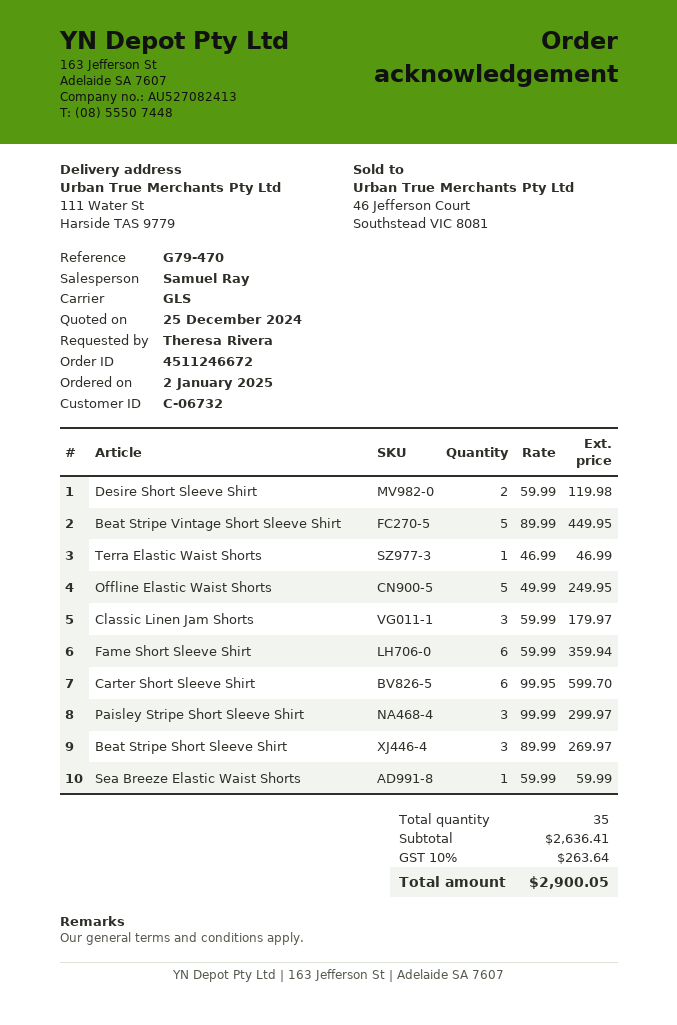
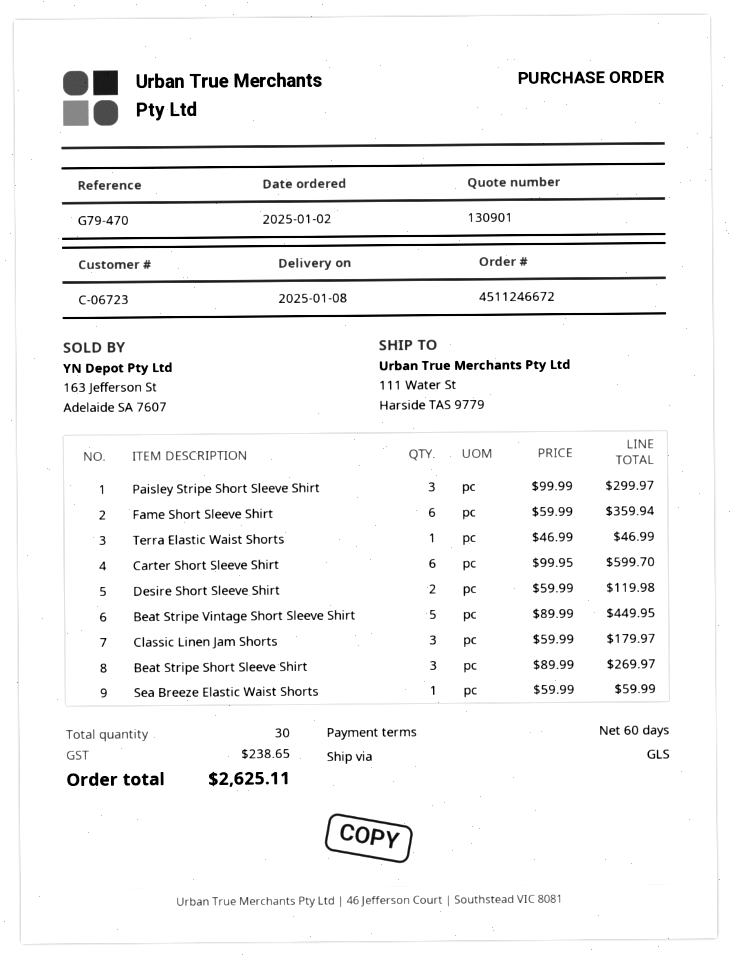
customer number: C-06732 -> C-06723
Offline Elastic Waist Shorts: 5 x 49.99 = 249.95 -> none
total quantity: 35 -> 30
tax: 263.64 -> 238.65
total: 2900.05 -> 2625.11

